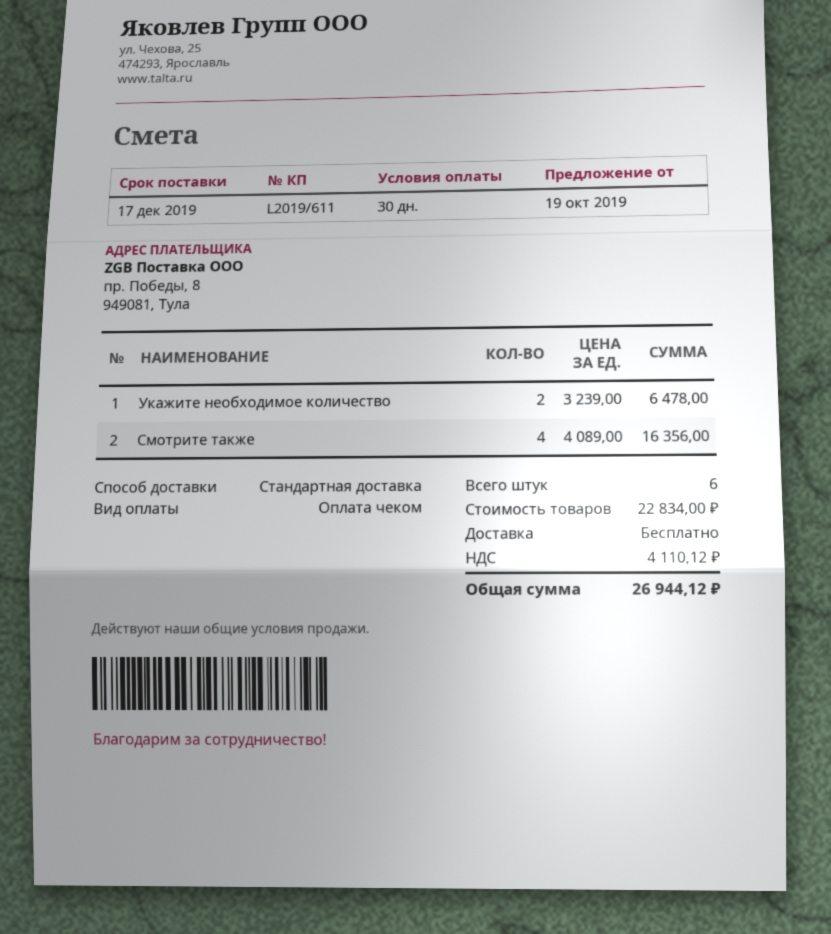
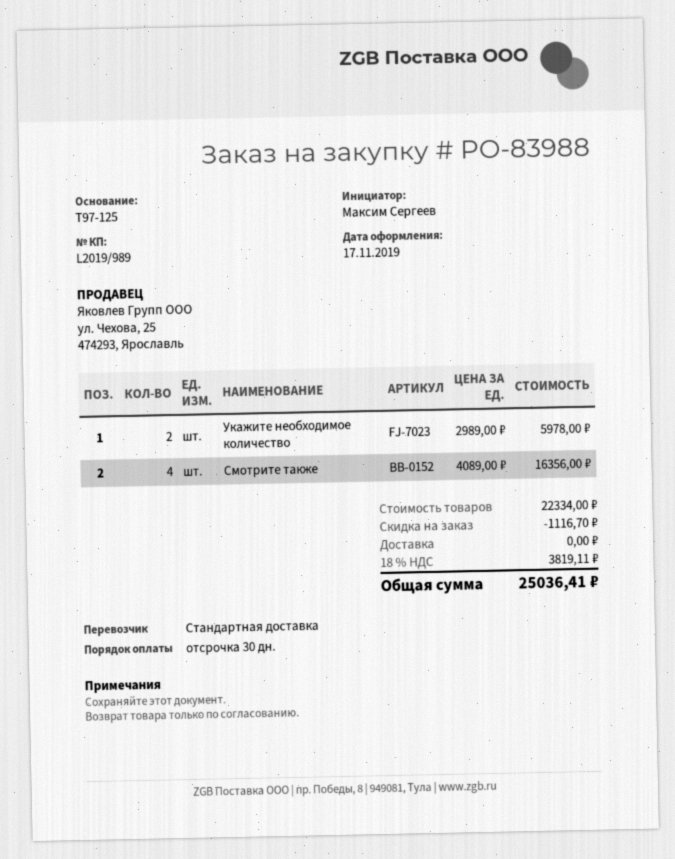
quote number: L2019/611 -> L2019/989
Укажите необходимое количество: 2 x 3239.00 = 6478.00 -> 2 x 2989.00 = 5978.00
subtotal: 22834.00 -> 22334.00
discount: none -> 1116.70
tax: 4110.12 -> 3819.11
total: 26944.12 -> 25036.41

